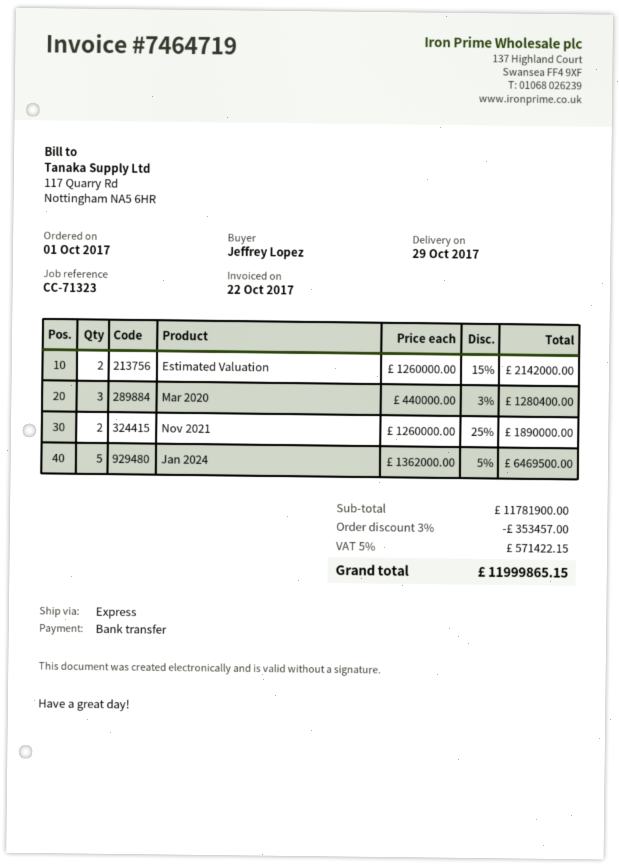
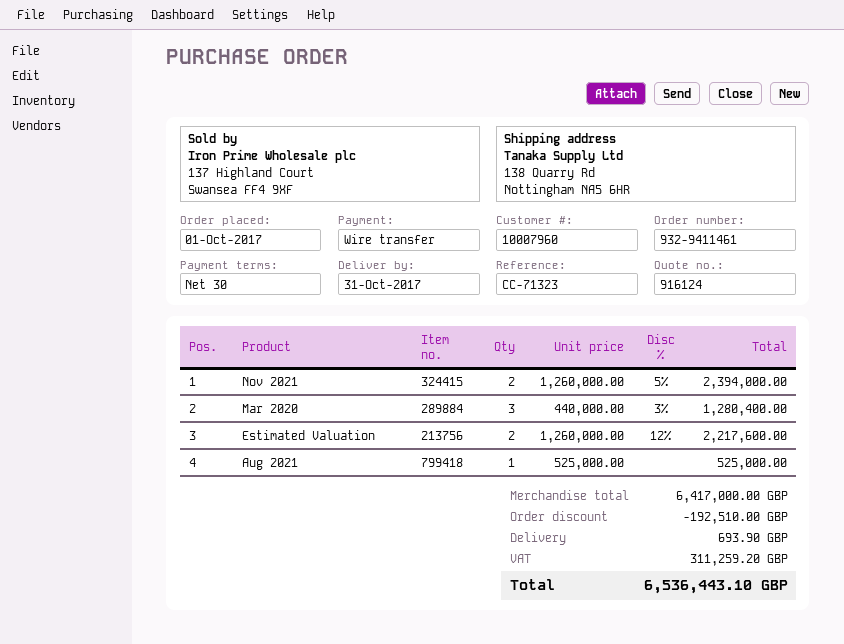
delivery date: 2017-10-29 -> 2017-10-31
Estimated Valuation: 2 x 1260000.00 - 15% = 2142000.00 -> 2 x 1260000.00 - 12% = 2217600.00
Nov 2021: 2 x 1260000.00 - 25% = 1890000.00 -> 2 x 1260000.00 - 5% = 2394000.00
Jan 2024: 5 x 1362000.00 - 5% = 6469500.00 -> none
Aug 2021: none -> 1 x 525000.00 = 525000.00
subtotal: 11781900.00 -> 6417000.00
discount: 353457.00 -> 192510.00
shipping: none -> 693.90
tax: 571422.15 -> 311259.20
total: 11999865.15 -> 6536443.10

